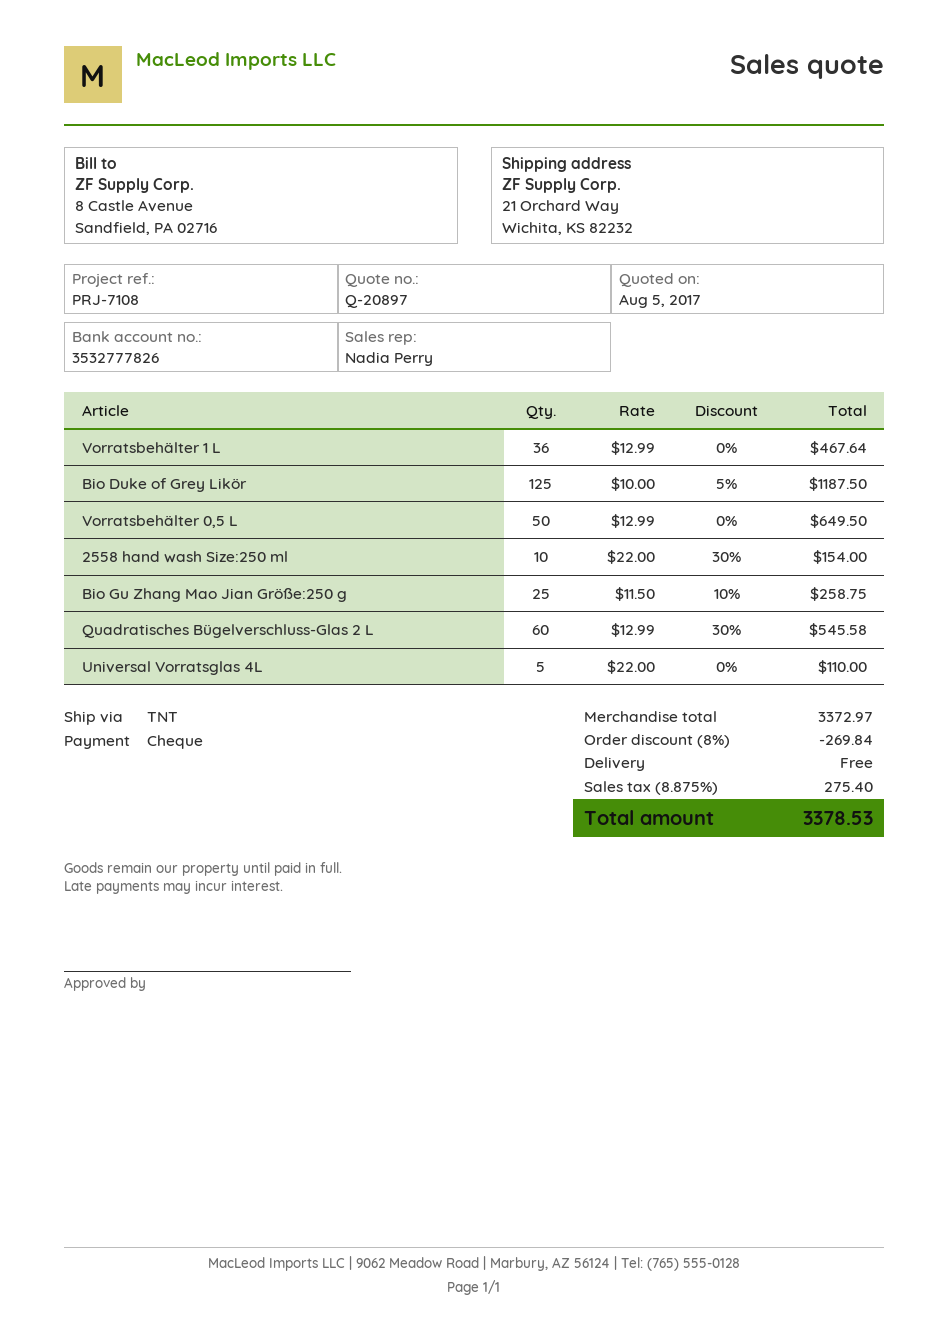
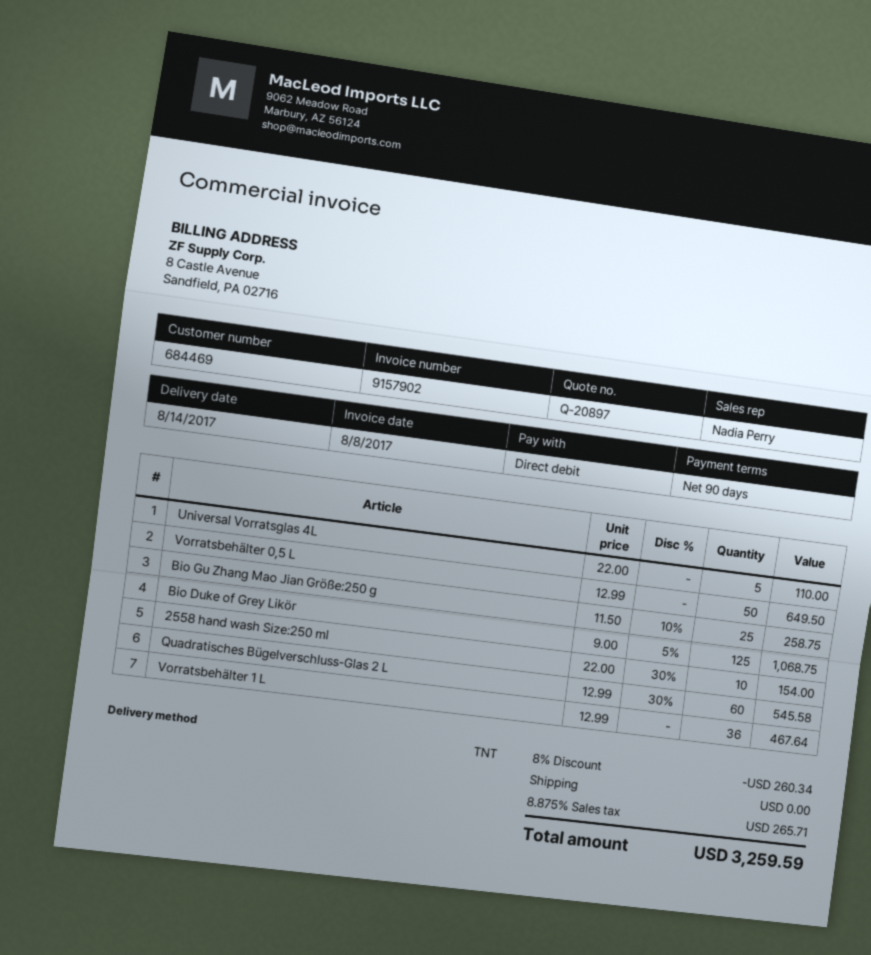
payment method: cheque -> direct debit
Bio Duke of Grey Likör: 125 x 10.00 - 5% = 1187.50 -> 125 x 9.00 - 5% = 1068.75
discount: 8% = 269.84 -> 8% = 260.34
tax: 8.875% = 275.40 -> 8.875% = 265.71
total: 3378.53 -> 3259.59

